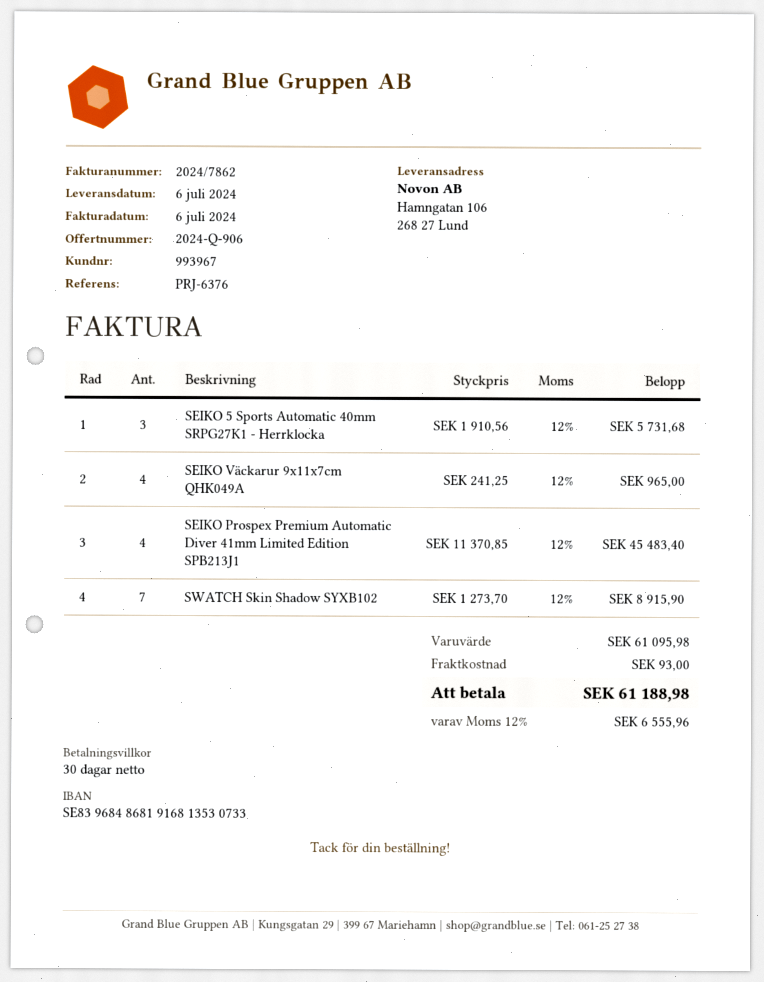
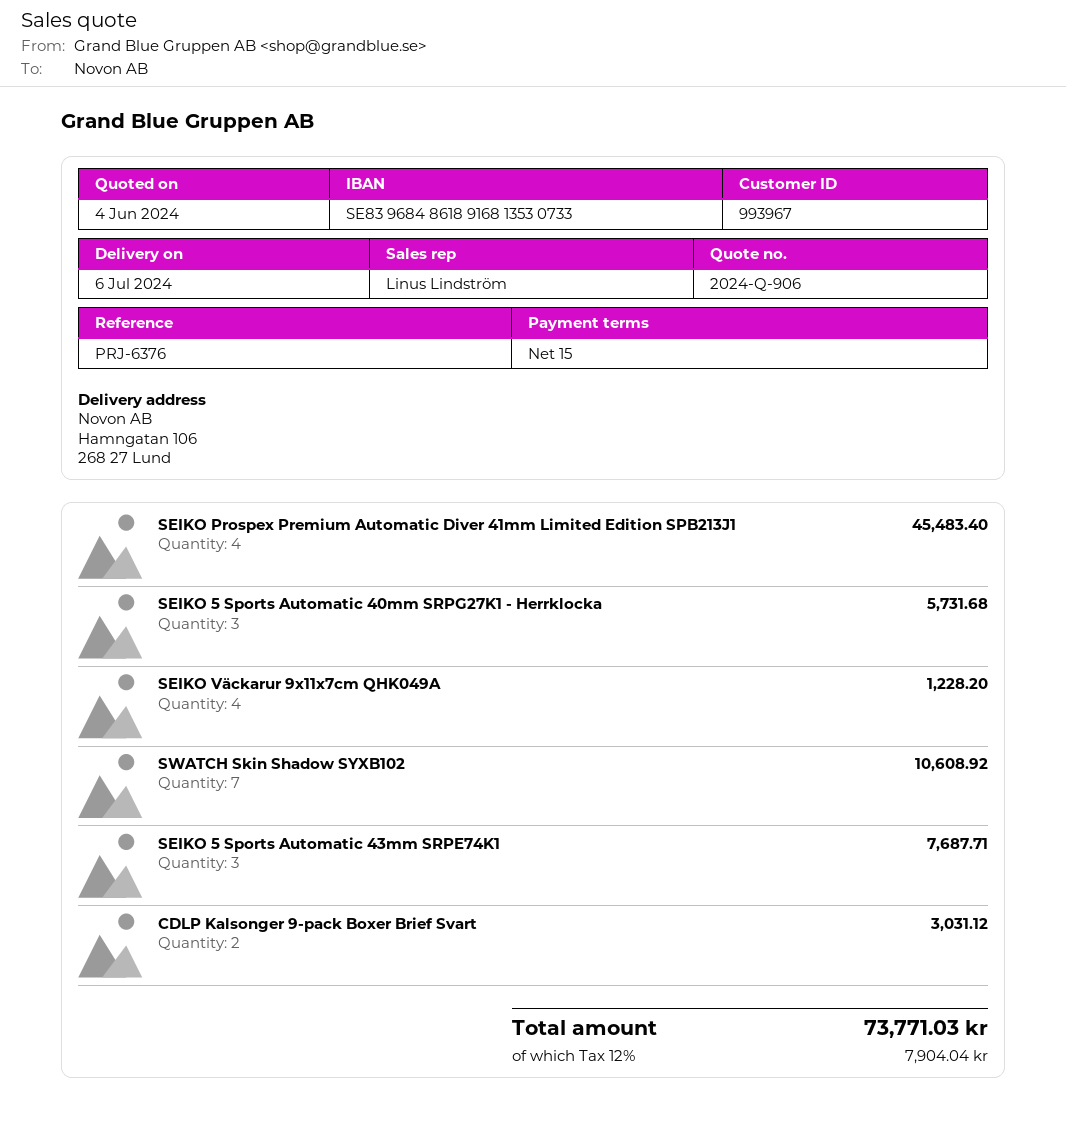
payment terms: 30 days -> 15 days
bank account: SE8396848681916813530733 -> SE8396848618916813530733
SEIKO Väckarur 9x11x7cm QHK049A: 4 for 965.00 -> 4 for 1228.20
SWATCH Skin Shadow SYXB102: 7 for 8915.90 -> 7 for 10608.92
SEIKO 5 Sports Automatic 43mm SRPE74K1: none -> 3 for 7687.71
CDLP Kalsonger 9-pack Boxer Brief Svart: none -> 2 for 3031.12
shipping: 93.00 -> none
tax: 12% = 6555.96 -> 12% = 7904.04
total: 61188.98 -> 73771.03

